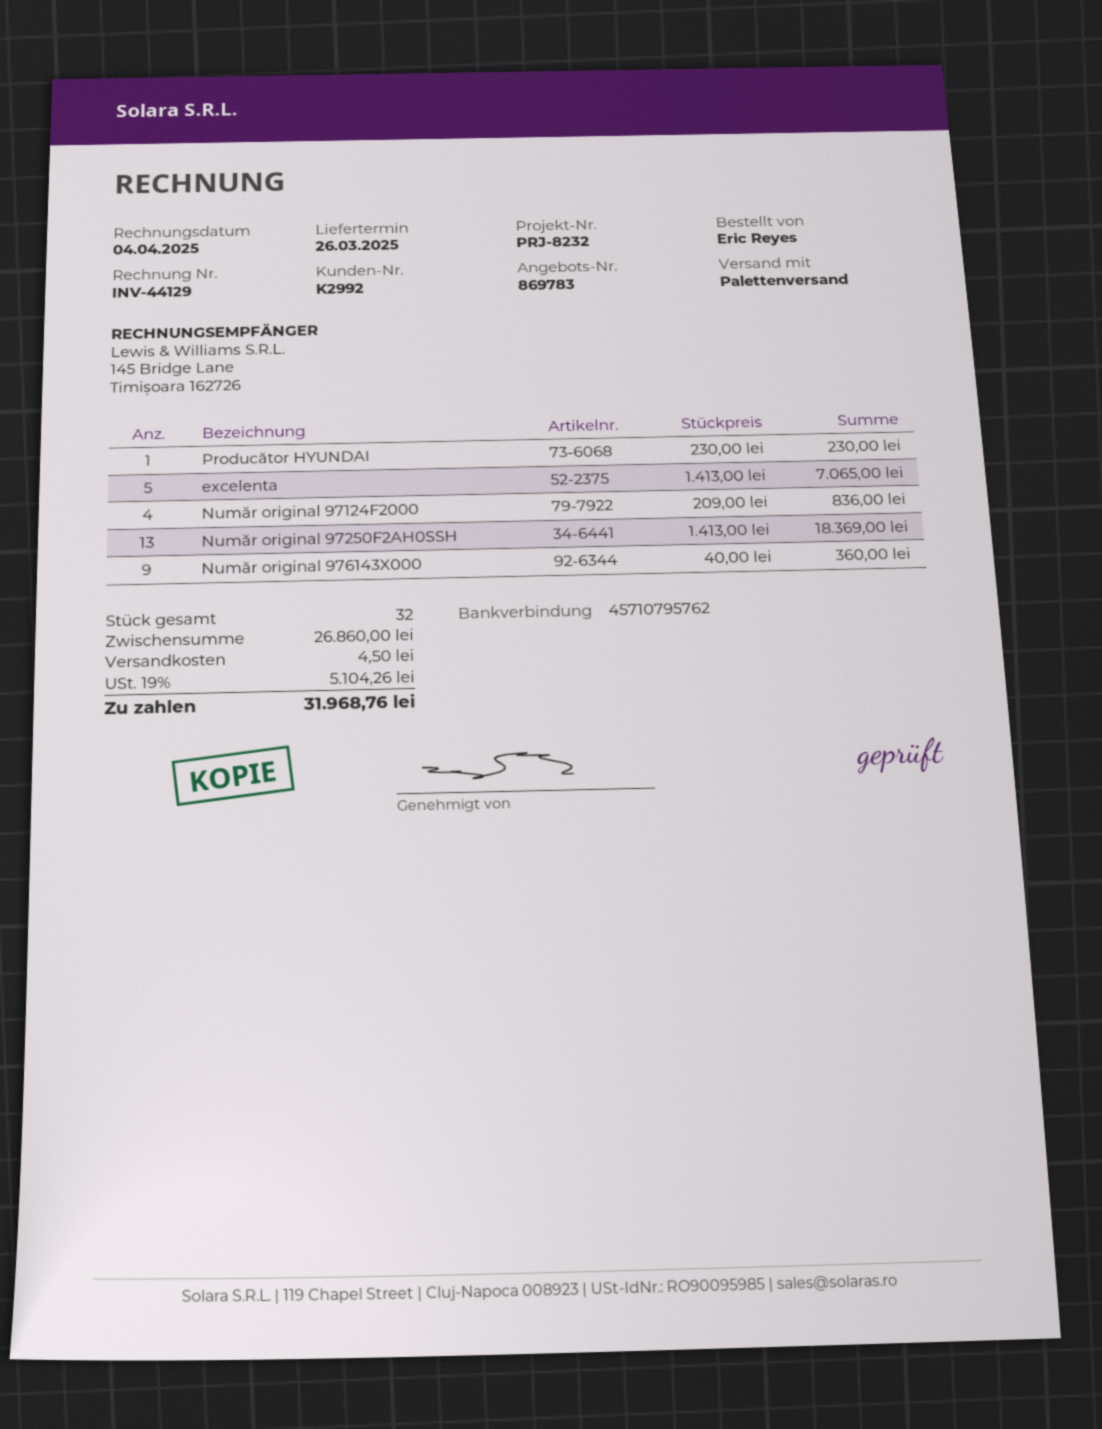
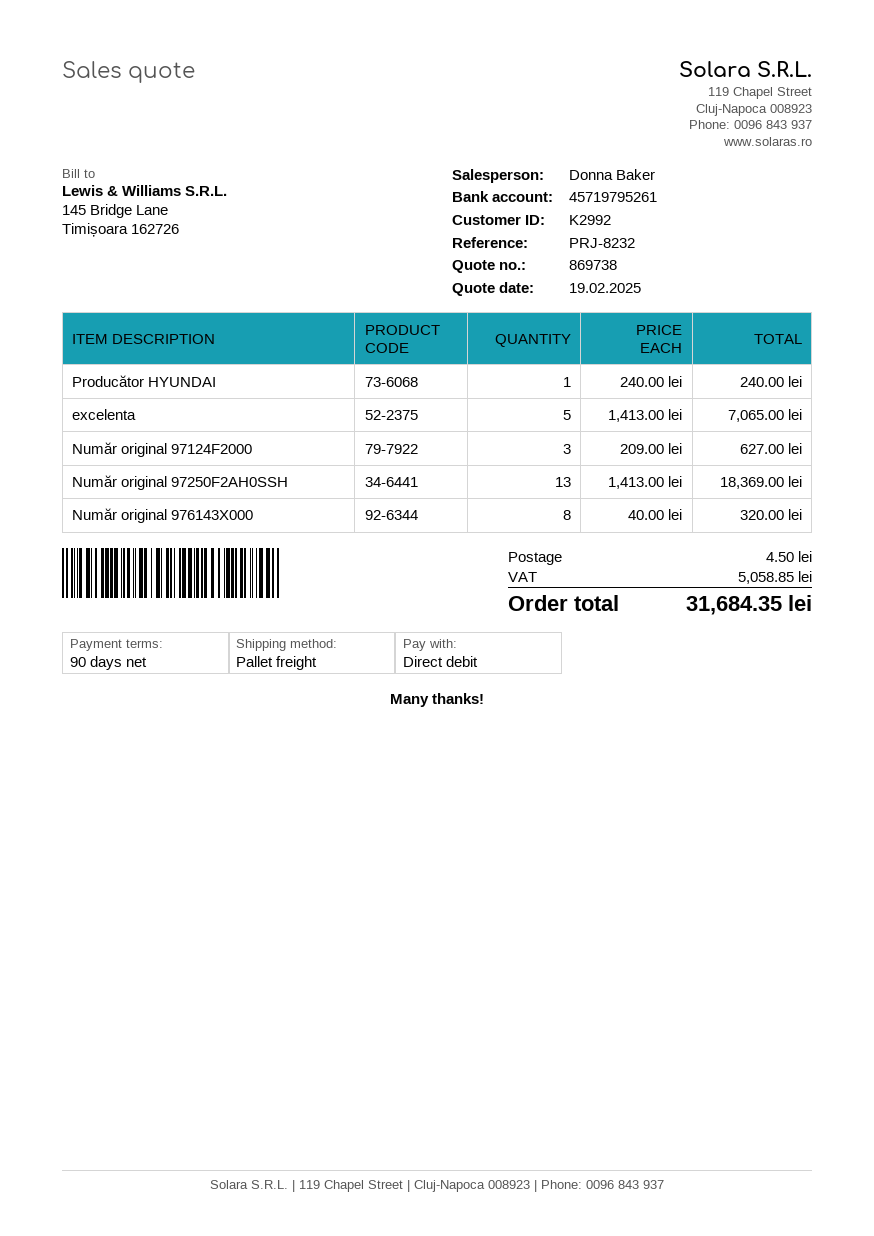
quote number: 869783 -> 869738
bank account: 45710795762 -> 45719795261
Producător HYUNDAI: 1 x 230.00 = 230.00 -> 1 x 240.00 = 240.00
Număr original 97124F2000: 4 x 209.00 = 836.00 -> 3 x 209.00 = 627.00
Număr original 976143X000: 9 x 40.00 = 360.00 -> 8 x 40.00 = 320.00
tax: 5104.26 -> 5058.85
total: 31968.76 -> 31684.35

